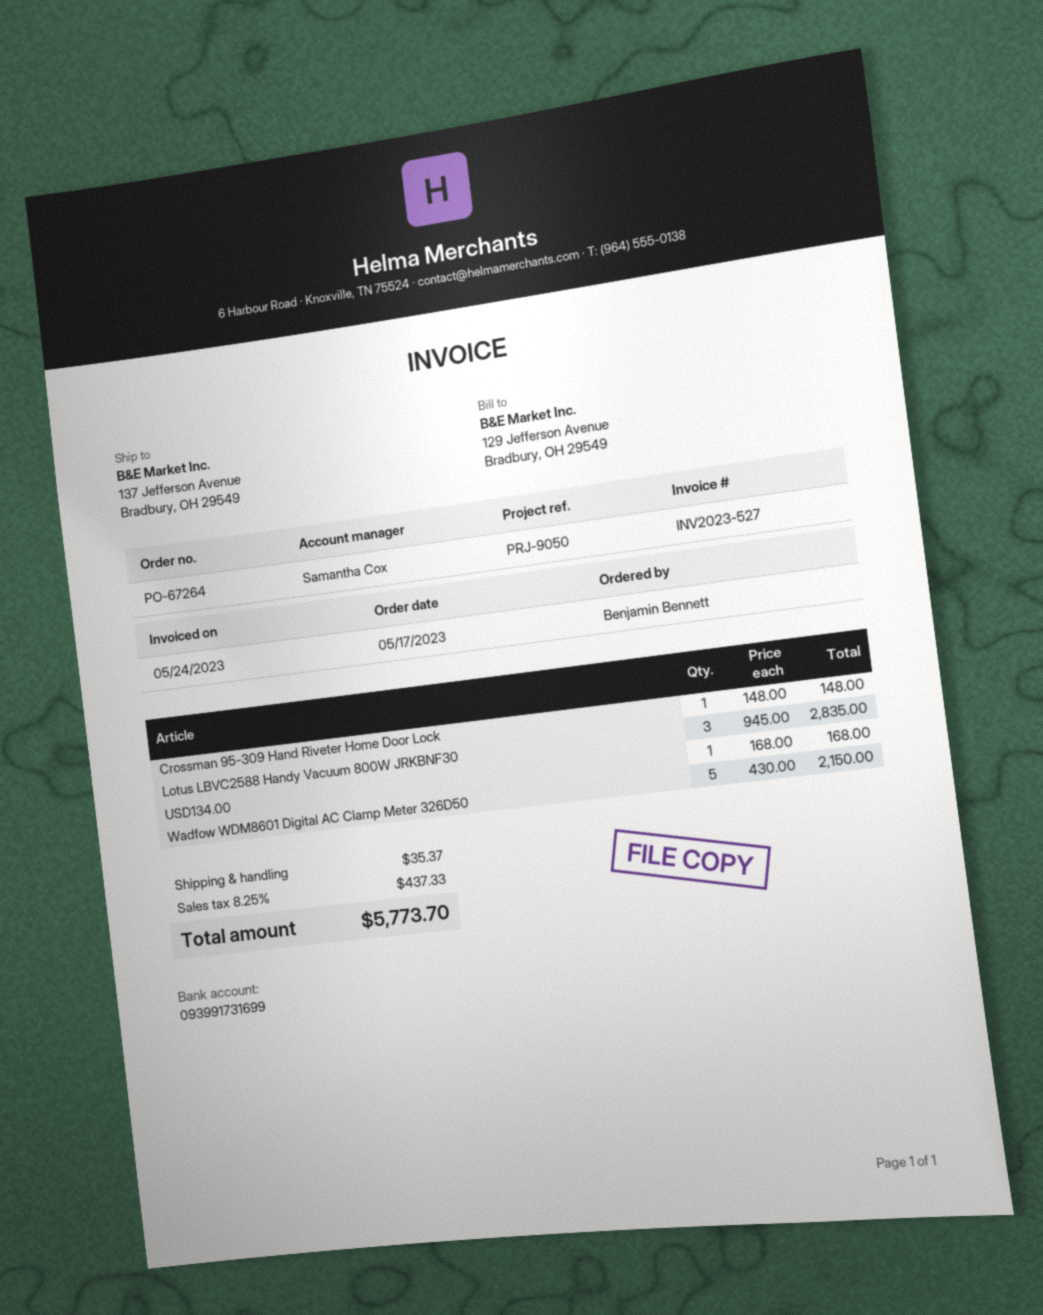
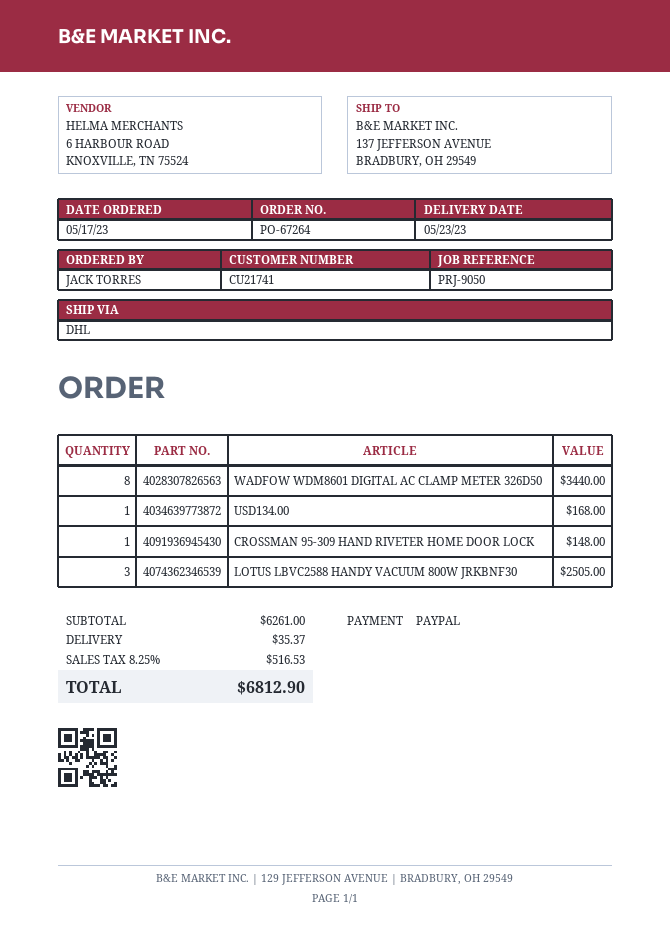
ordered by: Benjamin Bennett -> JACK TORRES
Lotus LBVC2588 Handy Vacuum 800W JRKBNF30: 3 for 2835.00 -> 3 for 2505.00
Wadfow WDM8601 Digital AC Clamp Meter 326D50: 5 for 2150.00 -> 8 for 3440.00
tax: 8.25% = 437.33 -> 8.25% = 516.53
total: 5773.70 -> 6812.90

